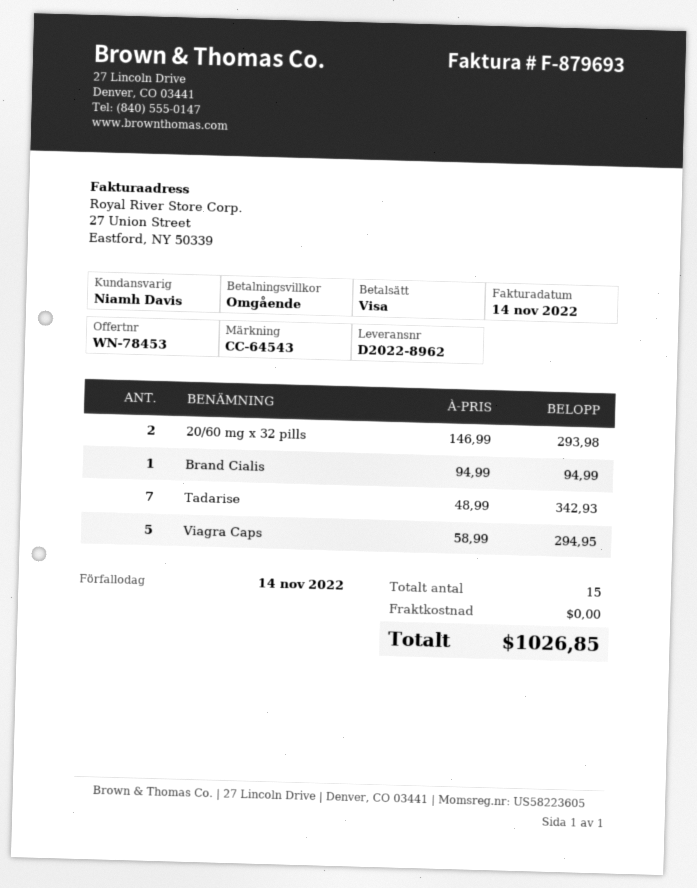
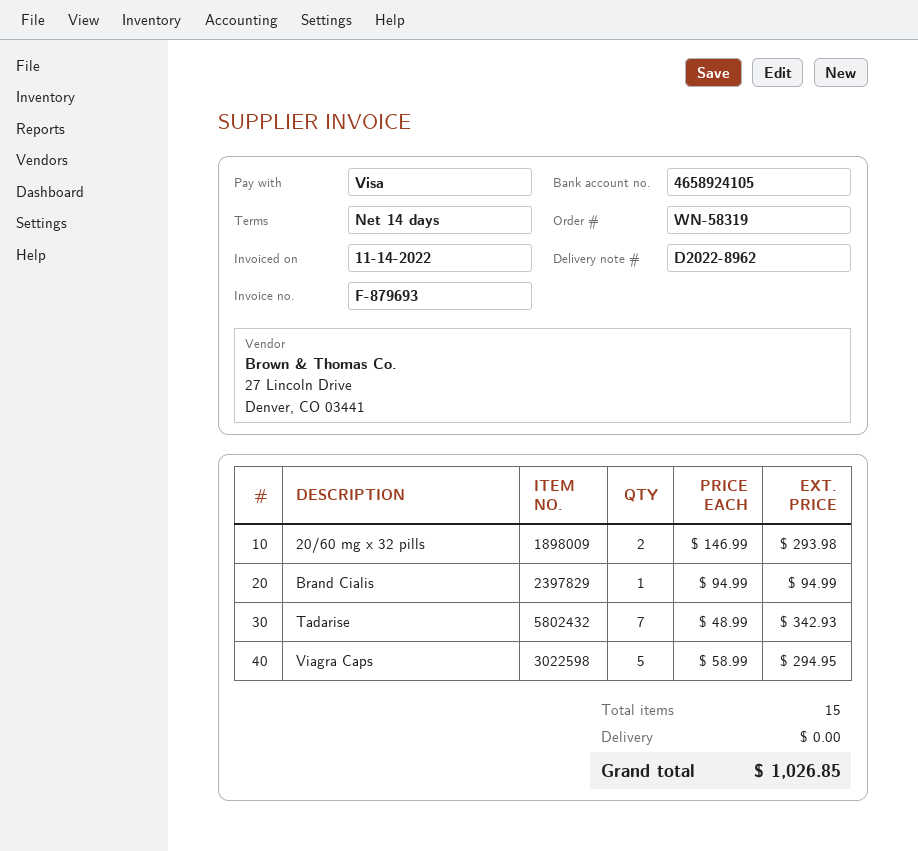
payment terms: on receipt -> 14 days

